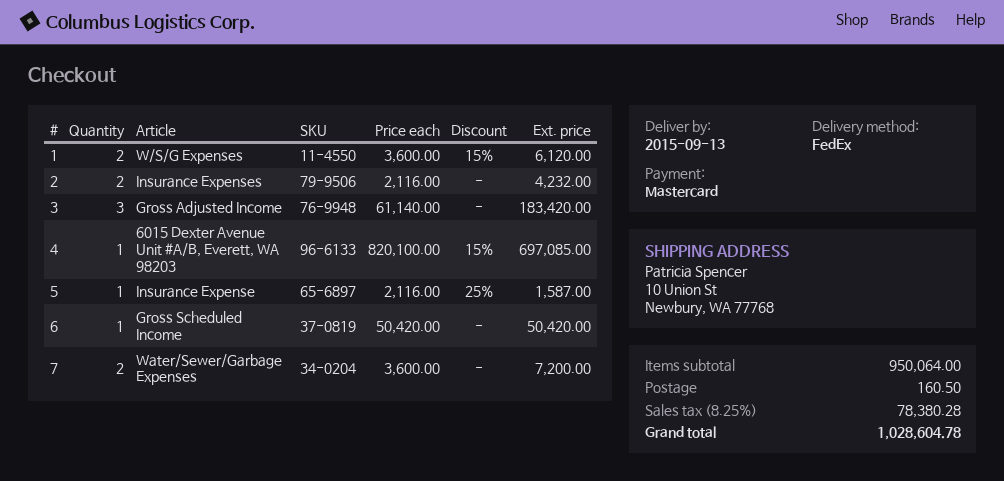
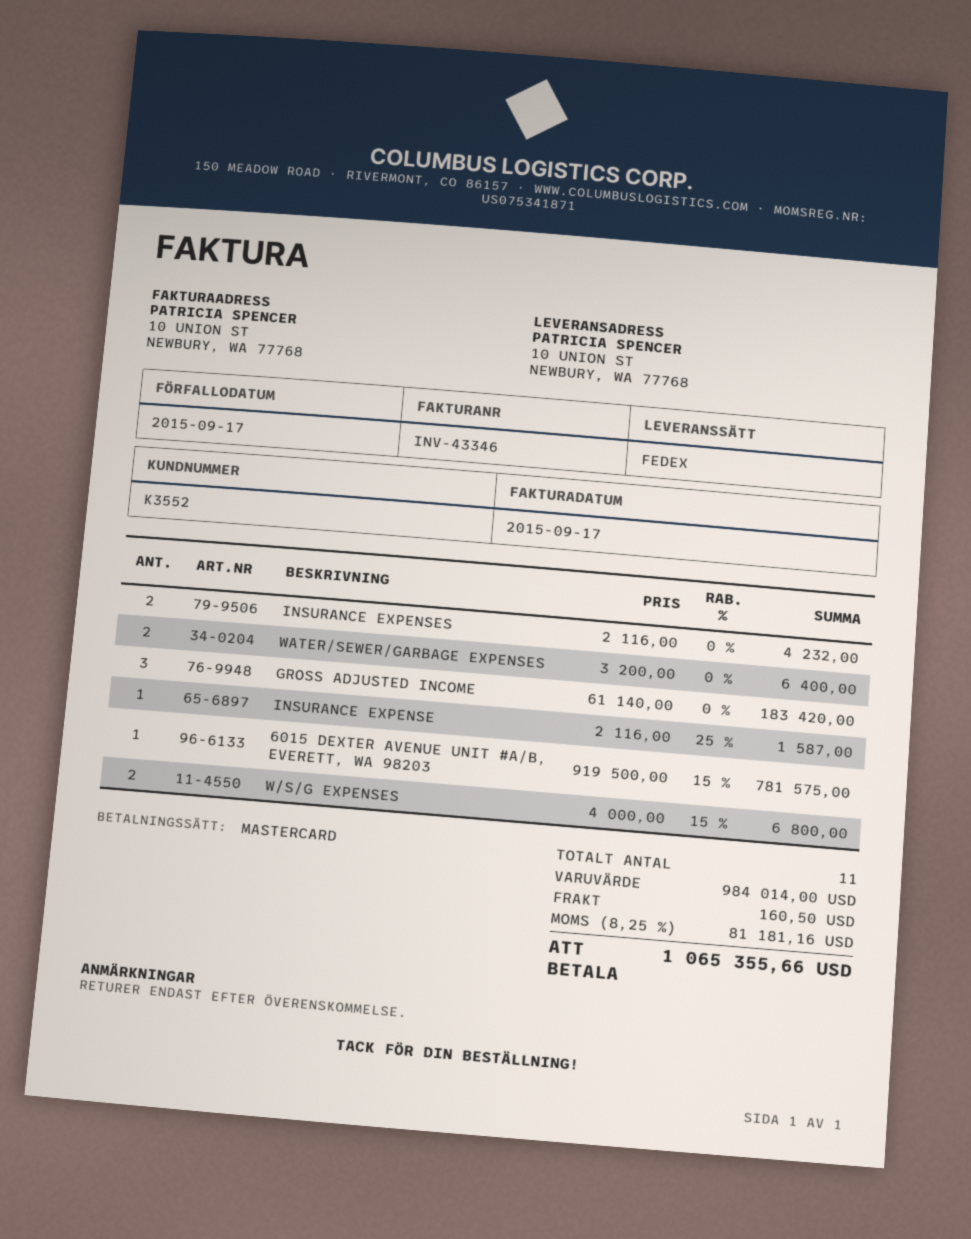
W/S/G Expenses: 2 x 3600.00 - 15% = 6120.00 -> 2 x 4000.00 - 15% = 6800.00
6015 Dexter Avenue Unit #A/B, Everett, WA 98203: 1 x 820100.00 - 15% = 697085.00 -> 1 x 919500.00 - 15% = 781575.00
Gross Scheduled Income: 1 x 50420.00 = 50420.00 -> none
Water/Sewer/Garbage Expenses: 2 x 3600.00 = 7200.00 -> 2 x 3200.00 = 6400.00
subtotal: 950064.00 -> 984014.00
tax: 8.25% = 78380.28 -> 8.25% = 81181.16
total: 1028604.78 -> 1065355.66

